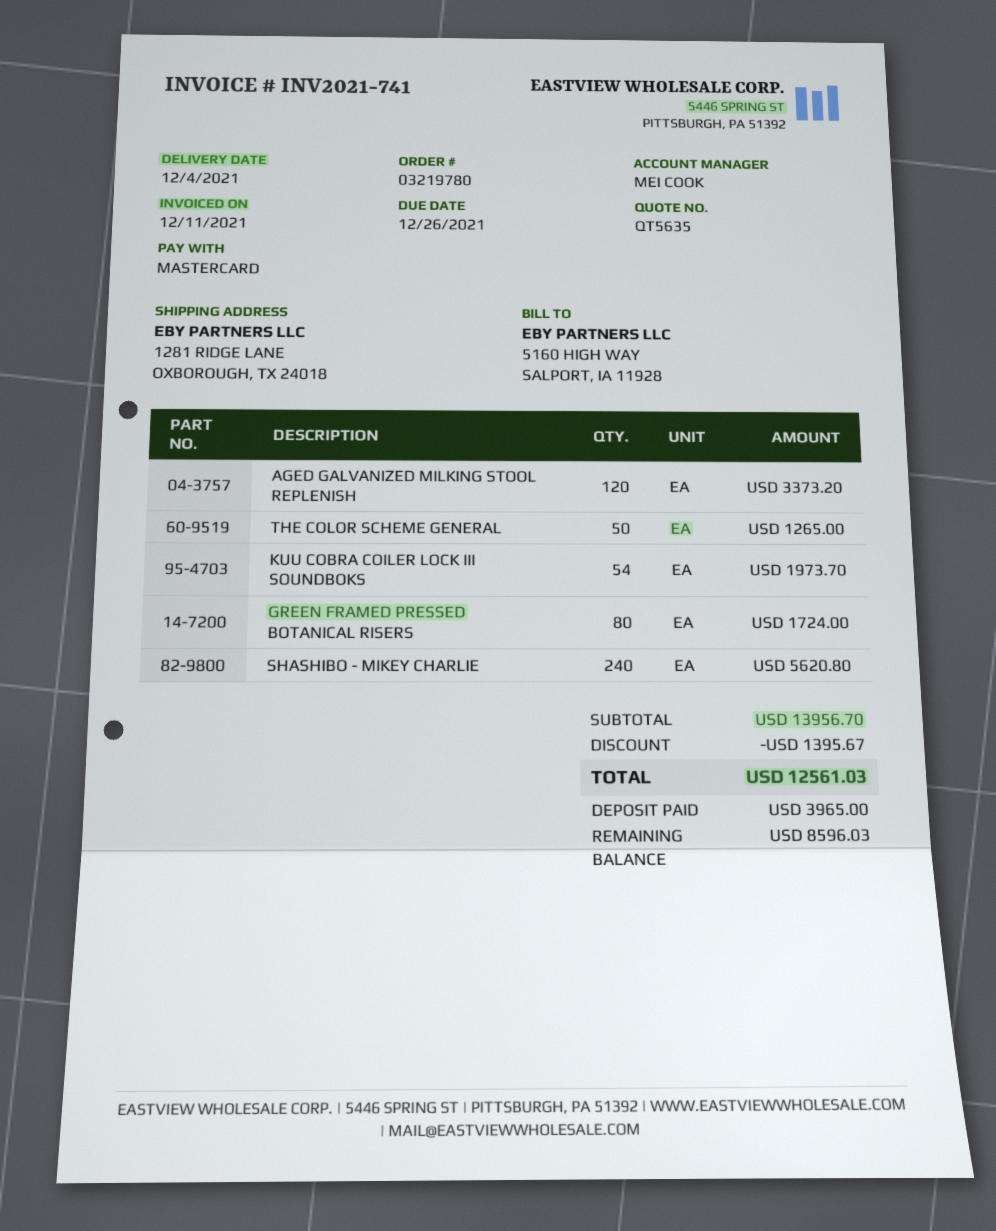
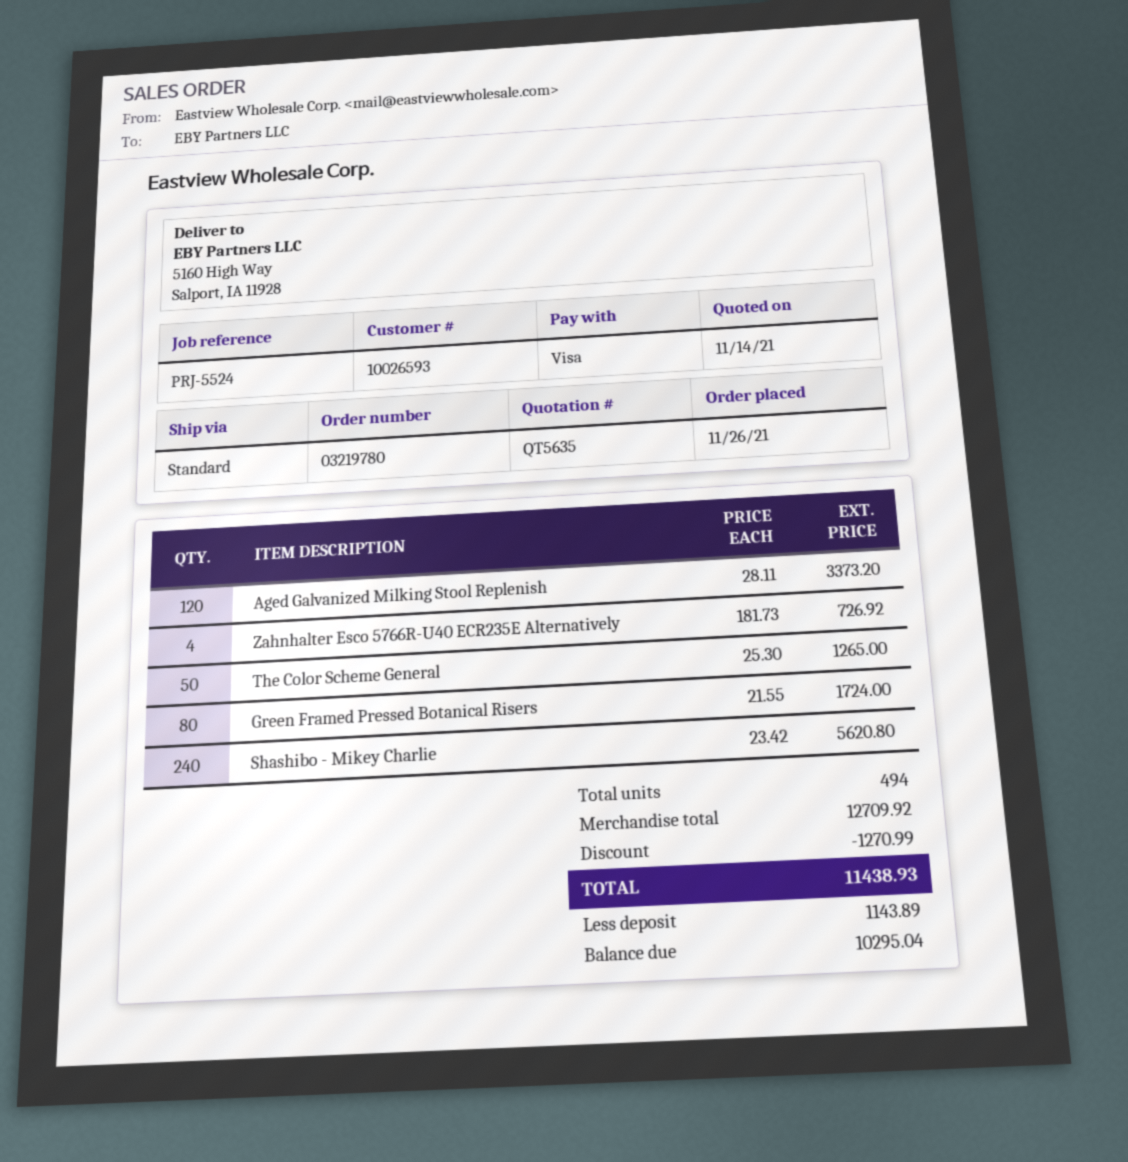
payment method: Mastercard -> Visa
ship to: 1281 RIDGE LANE, OXBOROUGH, TX 24018 -> 5160 High Way, Salport, IA 11928
KUU COBRA COILER LOCK III SOUNDBOKS: 54 for 1973.70 -> none
Zahnhalter Esco 5766R-U40 ECR235E Alternatively: none -> 4 for 726.92
subtotal: 13956.70 -> 12709.92
discount: 1395.67 -> 1270.99
total: 12561.03 -> 11438.93
deposit: 3965.00 -> 1143.89
balance: 8596.03 -> 10295.04

